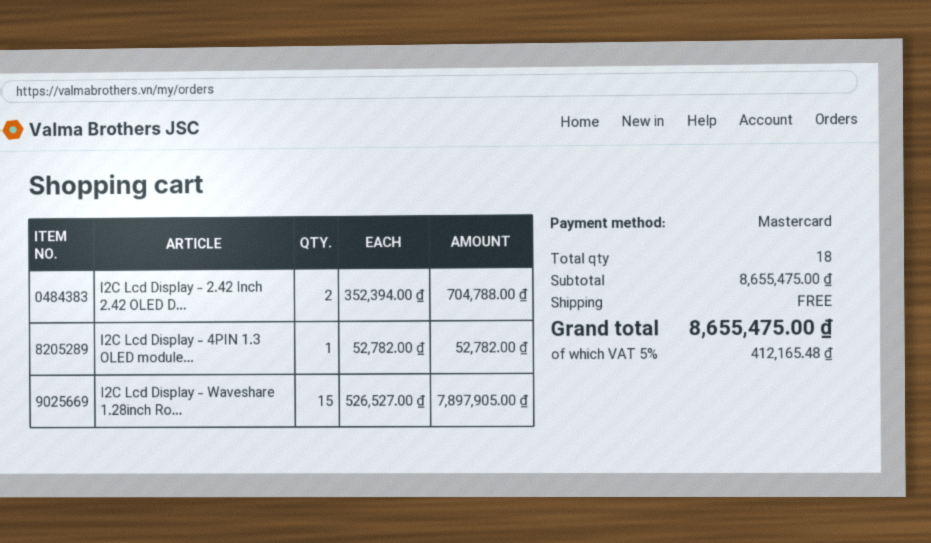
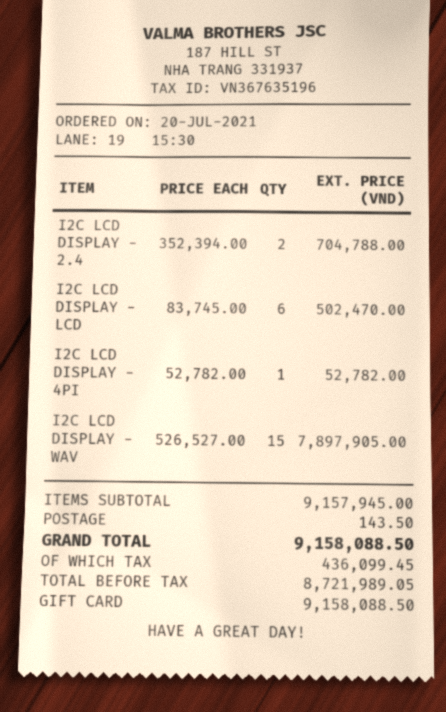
payment method: Mastercard -> gift card
I2C LCD DISPLAY - LCD: none -> 6 x 83745.00 = 502470.00
subtotal: 8655475.00 -> 9157945.00
shipping: 0.00 -> 143.50
tax: 412165.48 -> 436099.45
total: 8655475.00 -> 9158088.50

